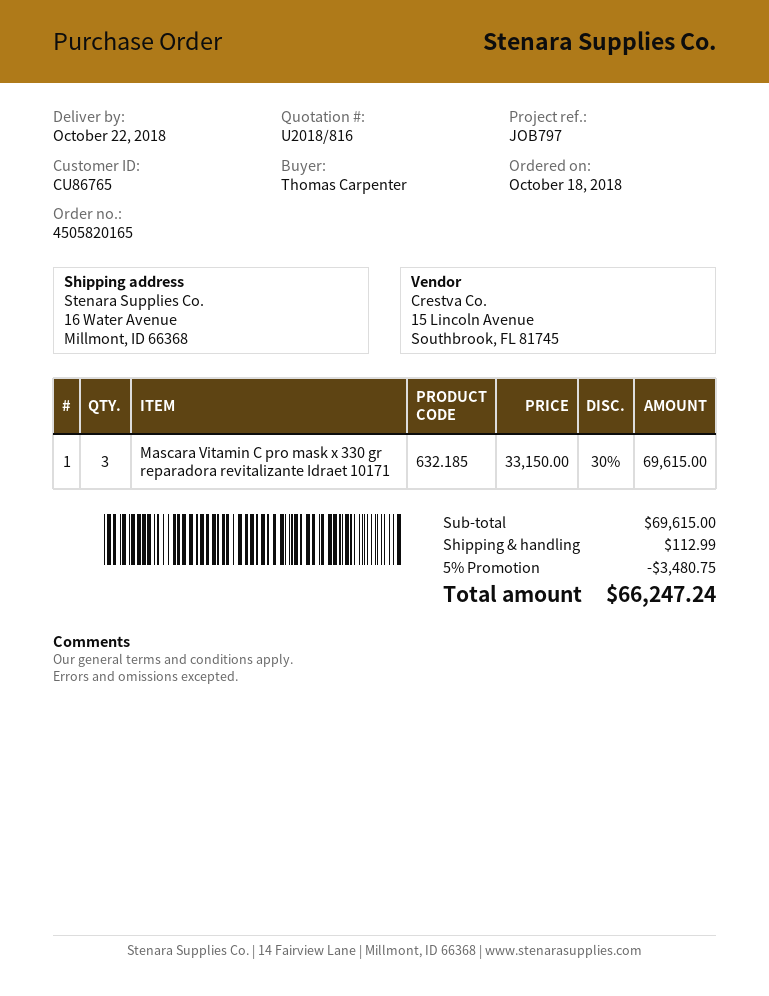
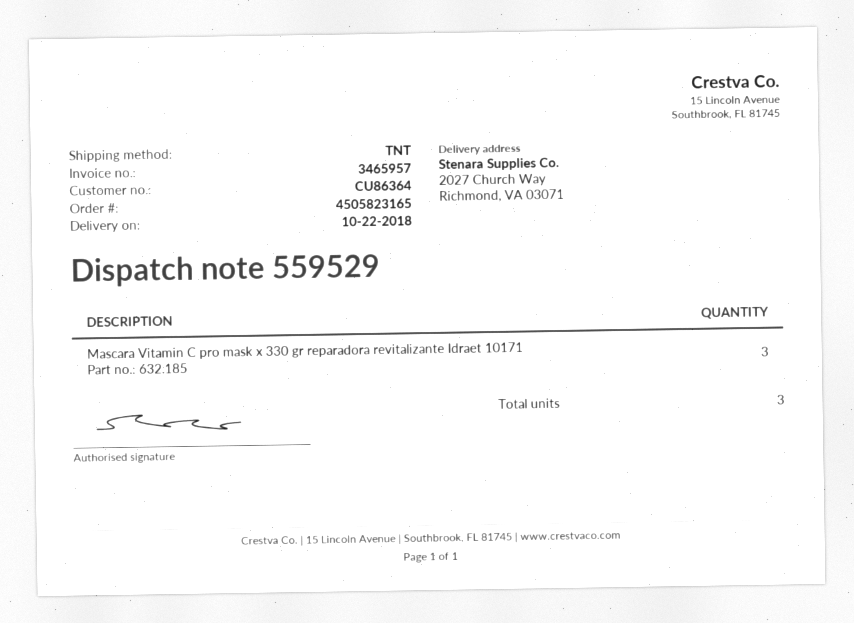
order number: 4505820165 -> 4505823165
customer number: CU86765 -> CU86364
ship to: 16 Water Avenue, Millmont, ID 66368 -> 2027 Church Way, Richmond, VA 03071

